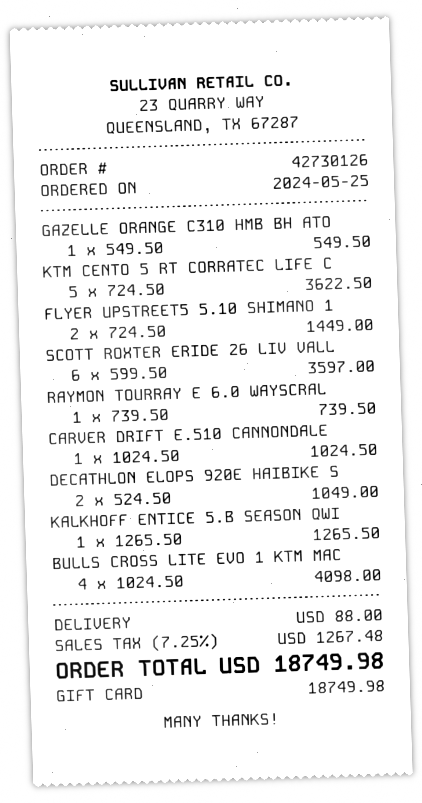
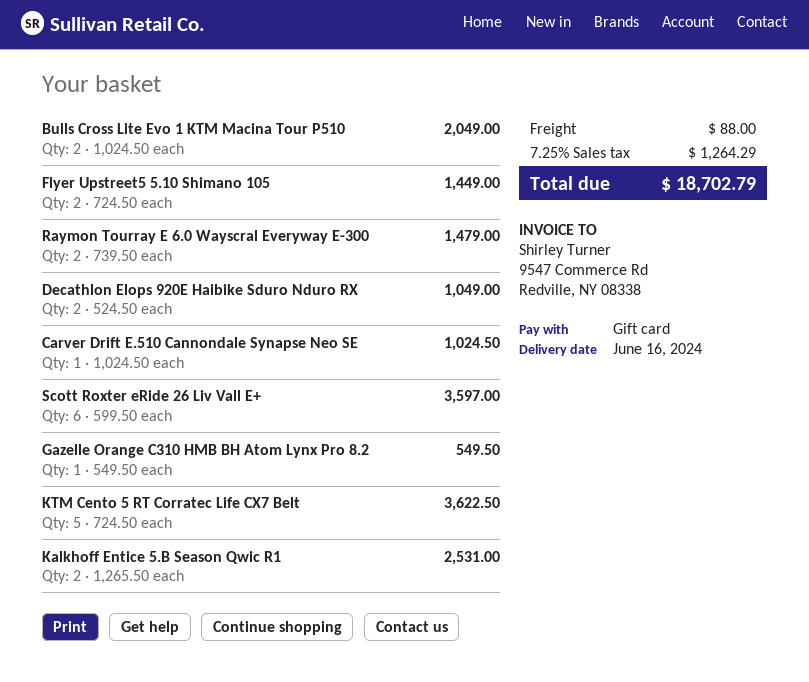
RAYMON TOURRAY E 6.0 WAYSCRAL: 1 x 739.50 = 739.50 -> 2 x 739.50 = 1479.00
KALKHOFF ENTICE 5.B SEASON QWI: 1 x 1265.50 = 1265.50 -> 2 x 1265.50 = 2531.00
BULLS CROSS LITE EVO 1 KTM MAC: 4 x 1024.50 = 4098.00 -> 2 x 1024.50 = 2049.00
tax: 7.25% = 1267.48 -> 7.25% = 1264.29
total: 18749.98 -> 18702.79

